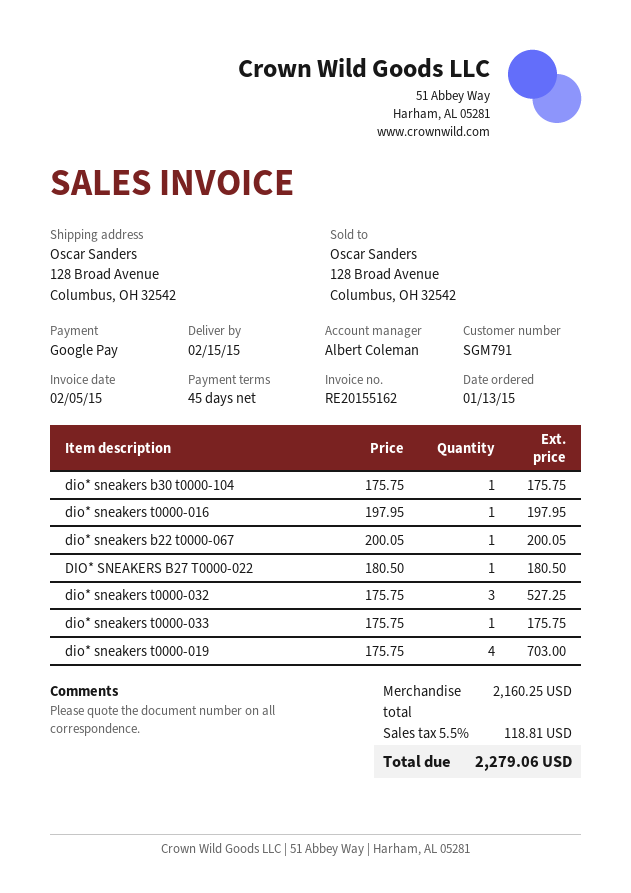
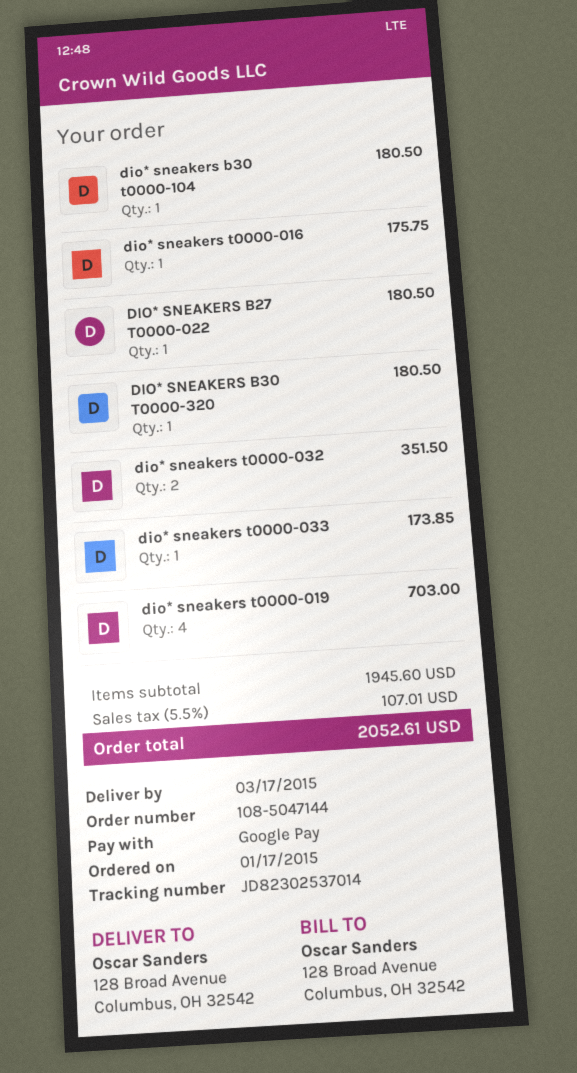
order date: 2015-01-13 -> 2015-01-17
delivery date: 2015-02-15 -> 2015-03-17
dio* sneakers b30 t0000-104: 1 for 175.75 -> 1 for 180.50
dio* sneakers t0000-016: 1 for 197.95 -> 1 for 175.75
dio* sneakers b22 t0000-067: 1 for 200.05 -> none
dio* sneakers t0000-032: 3 for 527.25 -> 2 for 351.50
dio* sneakers t0000-033: 1 for 175.75 -> 1 for 173.85
DIO* SNEAKERS B30 T0000-320: none -> 1 for 180.50
subtotal: 2160.25 -> 1945.60
tax: 5.5% = 118.81 -> 5.5% = 107.01
total: 2279.06 -> 2052.61

